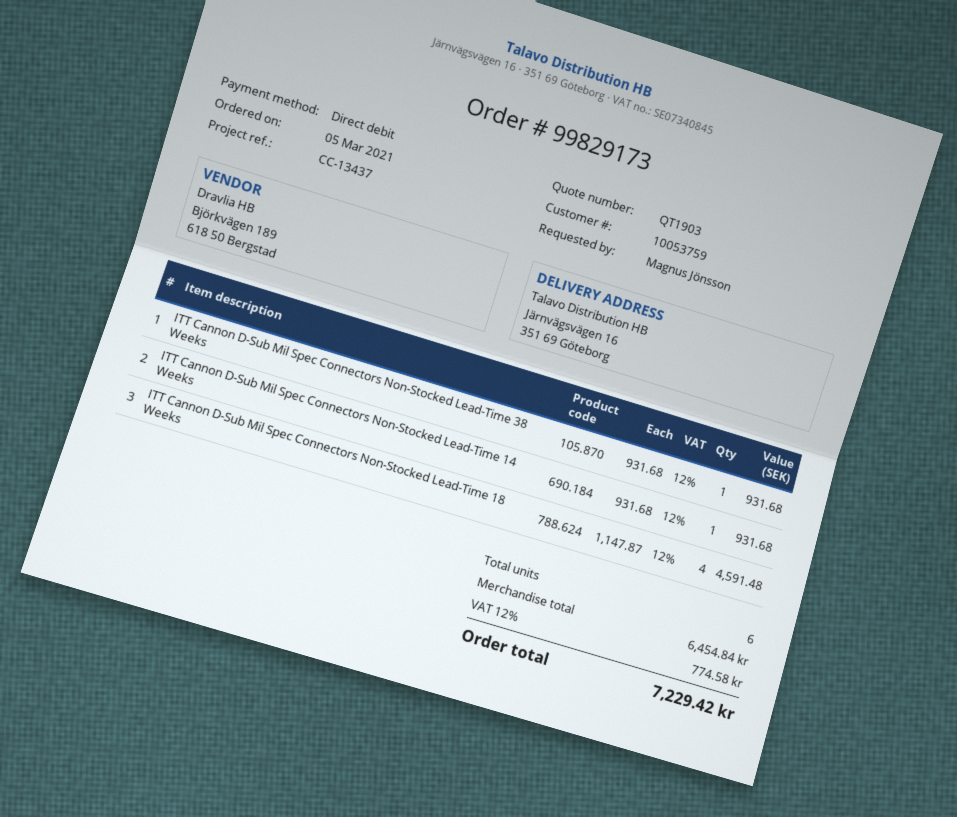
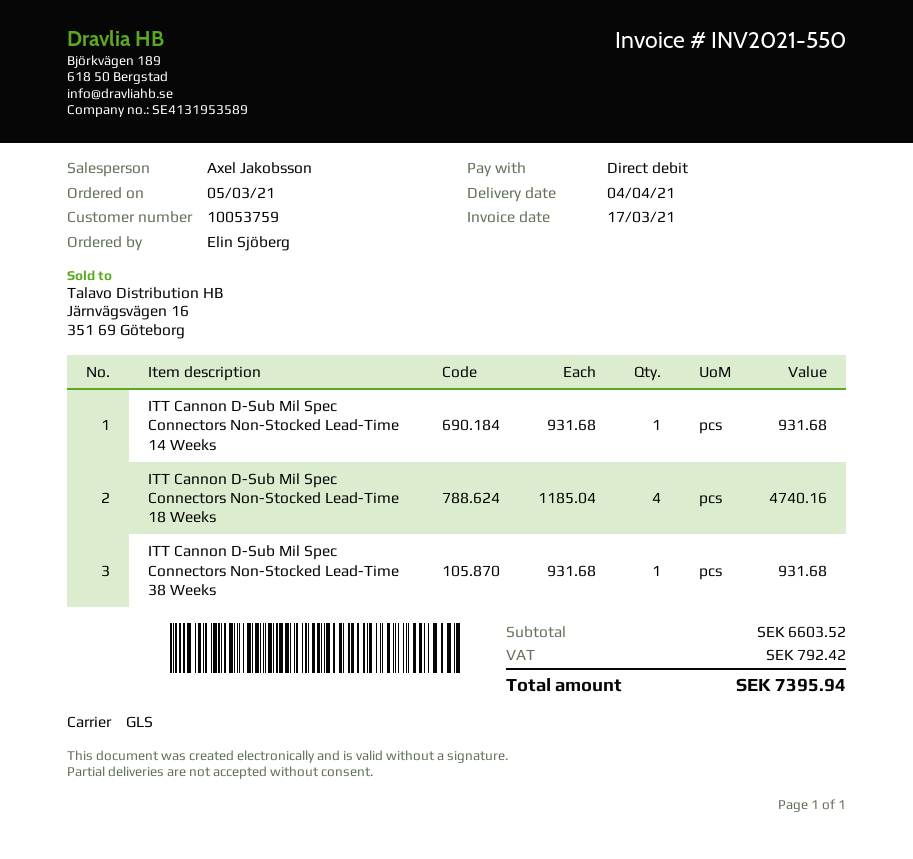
ordered by: Magnus Jönsson -> Elin Sjöberg
ITT Cannon D-Sub Mil Spec Connectors Non-Stocked Lead-Time 18 Weeks: 4 x 1147.87 = 4591.48 -> 4 x 1185.04 = 4740.16
subtotal: 6454.84 -> 6603.52
tax: 774.58 -> 792.42
total: 7229.42 -> 7395.94

